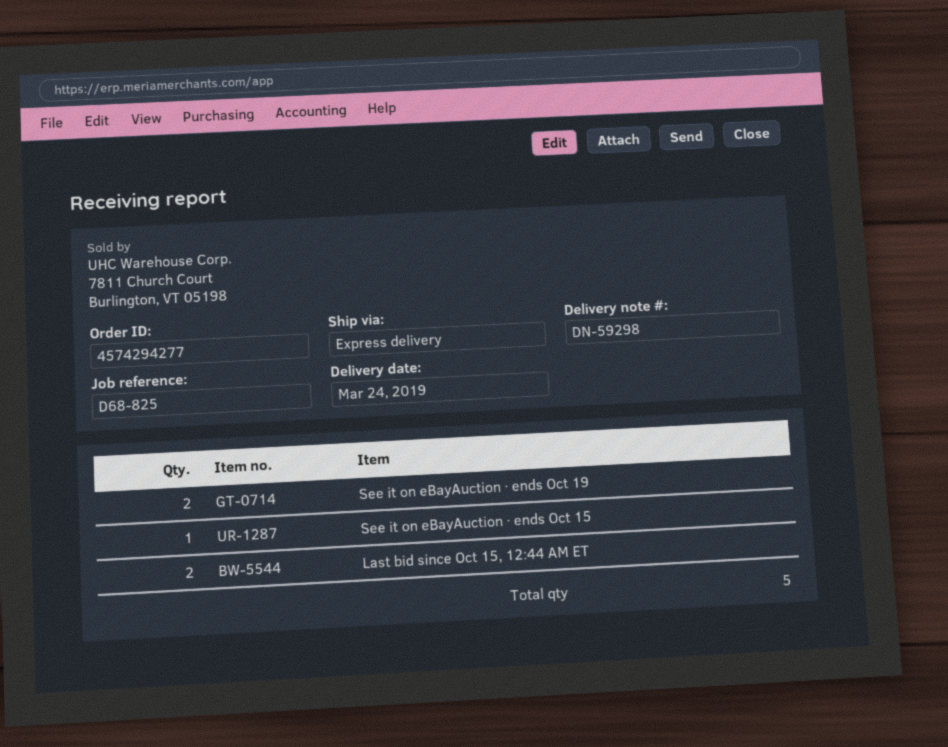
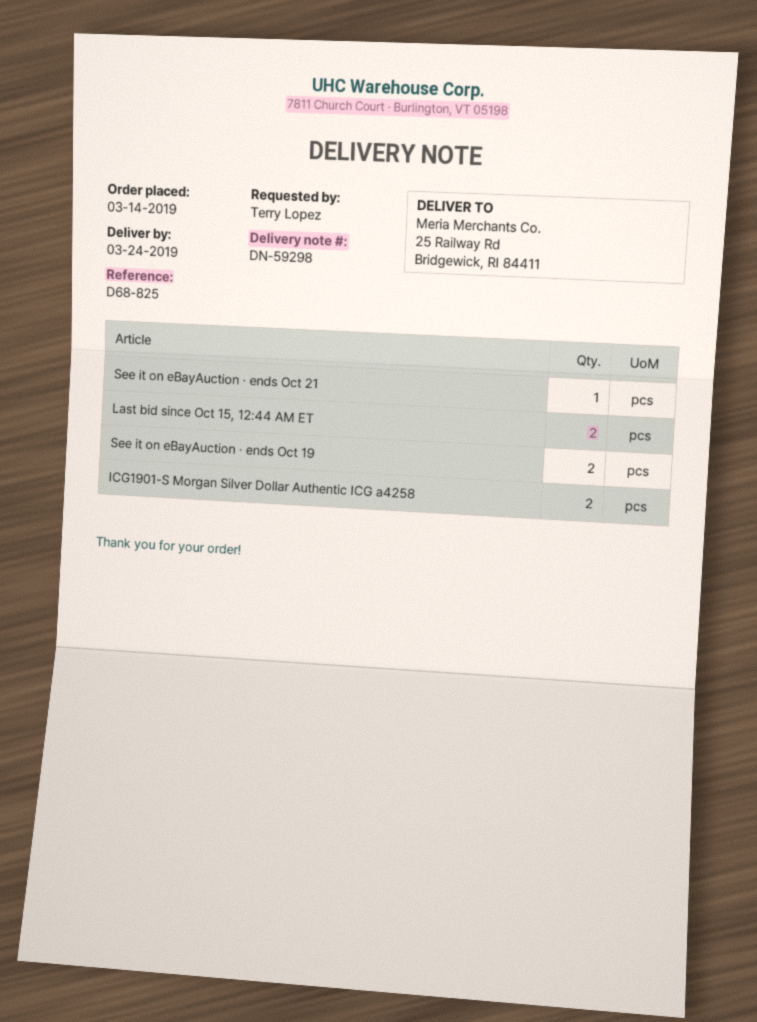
See it on eBayAuction · ends Oct 15: 1 -> none
See it on eBayAuction · ends Oct 21: none -> 1
ICG1901-S Morgan Silver Dollar Authentic ICG a4258: none -> 2

